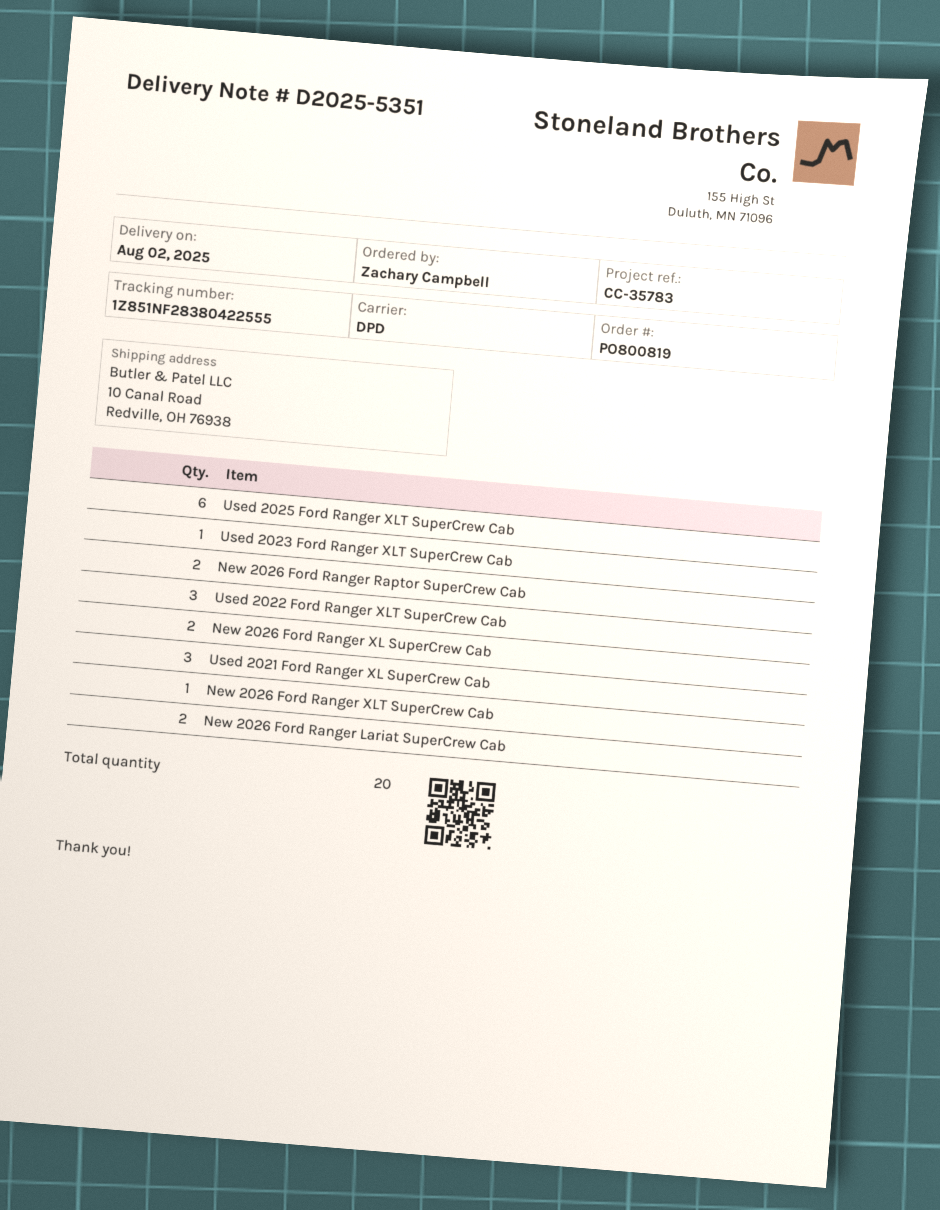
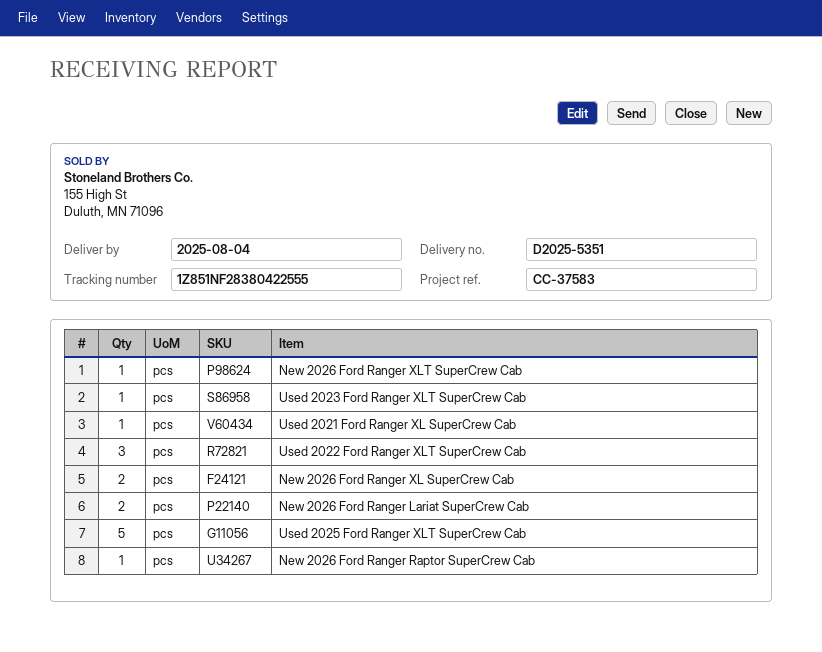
delivery date: 2025-08-02 -> 2025-08-04
reference: CC-35783 -> CC-37583
Used 2025 Ford Ranger XLT SuperCrew Cab: 6 -> 5
New 2026 Ford Ranger Raptor SuperCrew Cab: 2 -> 1
Used 2021 Ford Ranger XL SuperCrew Cab: 3 -> 1

